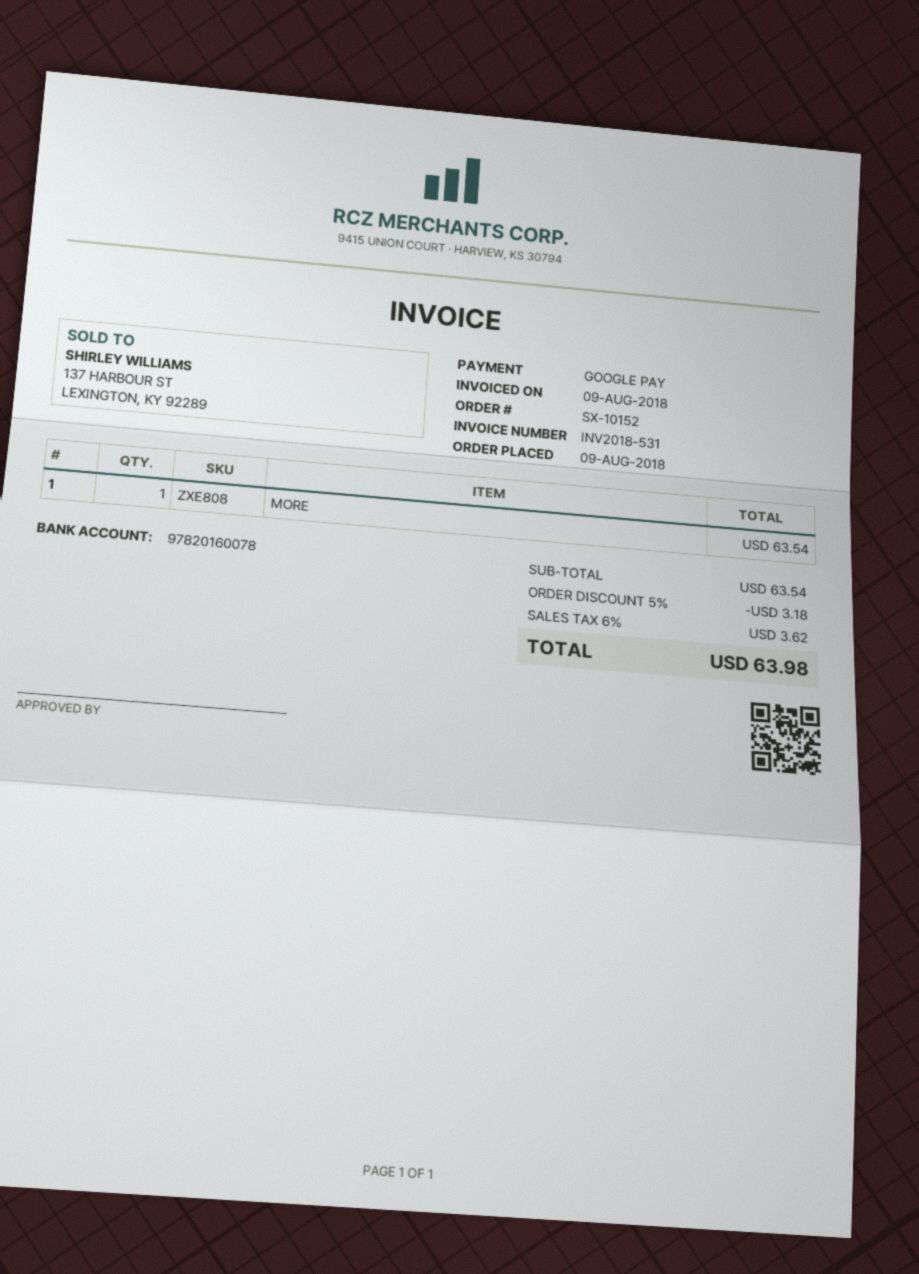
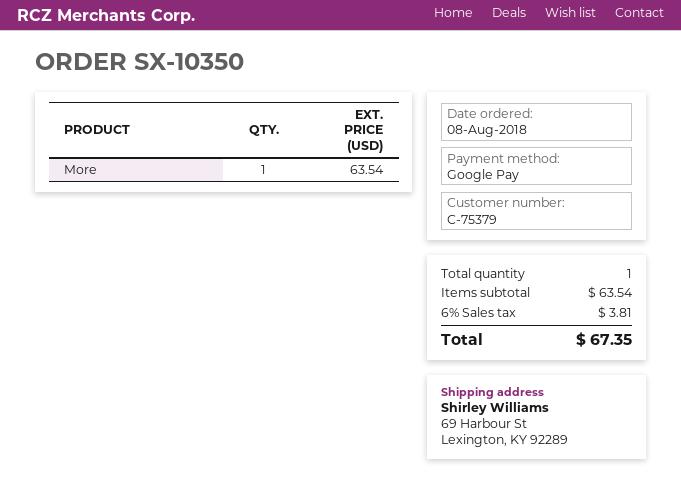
order number: SX-10152 -> SX-10350
order date: 2018-08-09 -> 2018-08-08
discount: 5% = 3.18 -> none
tax: 6% = 3.62 -> 6% = 3.81
total: 63.98 -> 67.35

